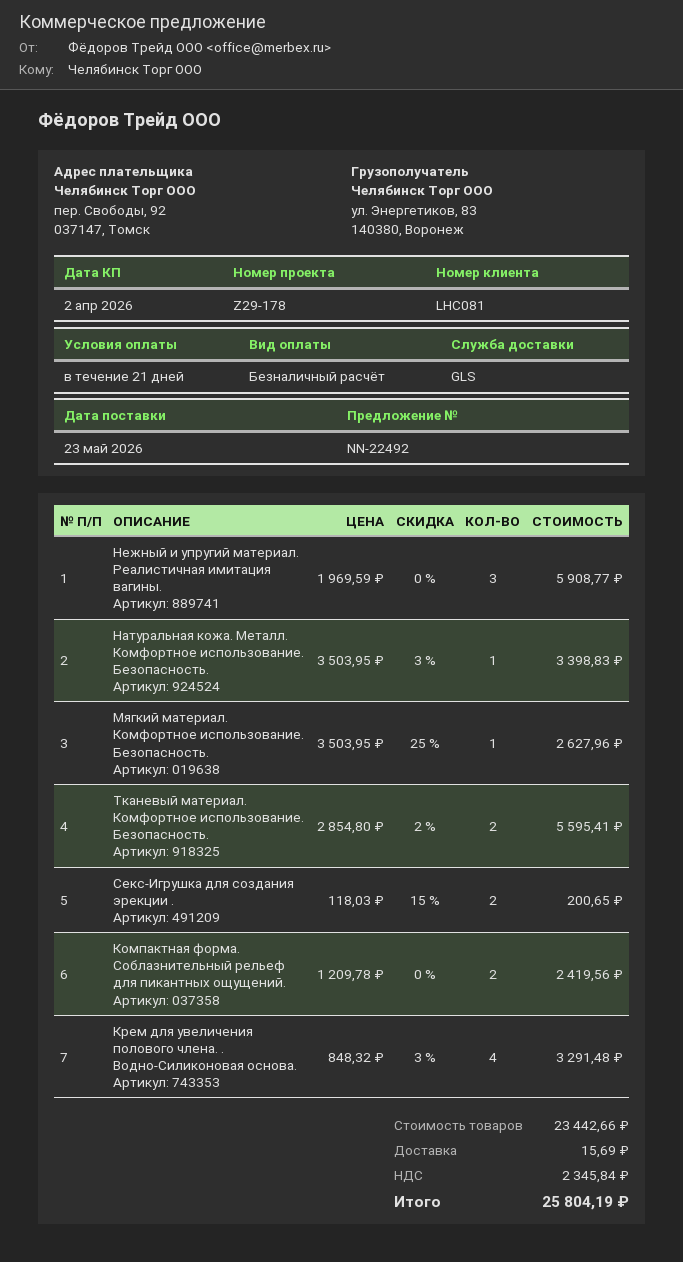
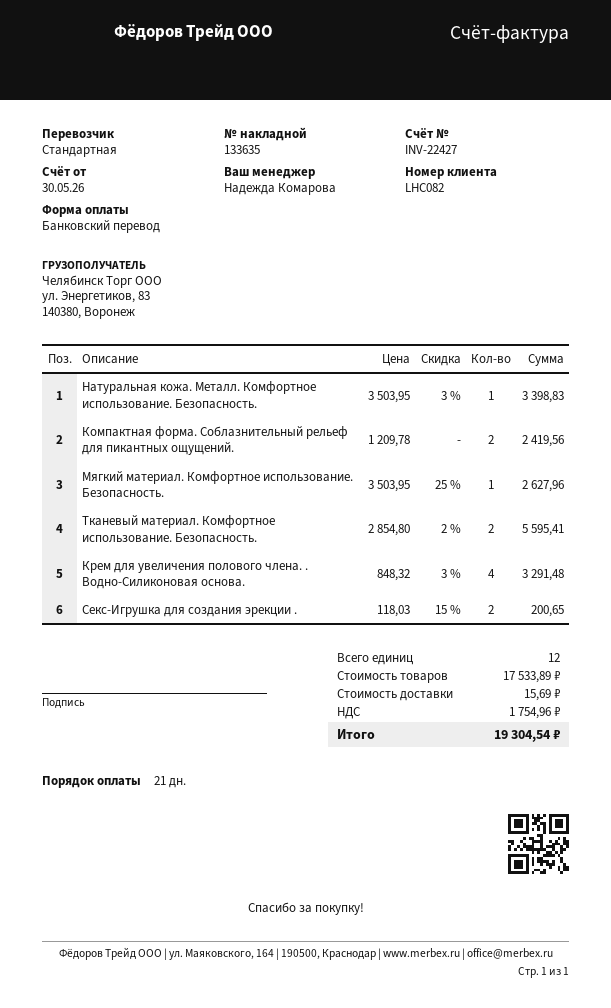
customer number: LHC081 -> LHC082
shipping method: GLS -> standard
Нежный и упругий материал. Реалистичная имитация вагины.: 3 x 1969.59 = 5908.77 -> none
subtotal: 23442.66 -> 17533.89
tax: 2345.84 -> 1754.96
total: 25804.19 -> 19304.54

